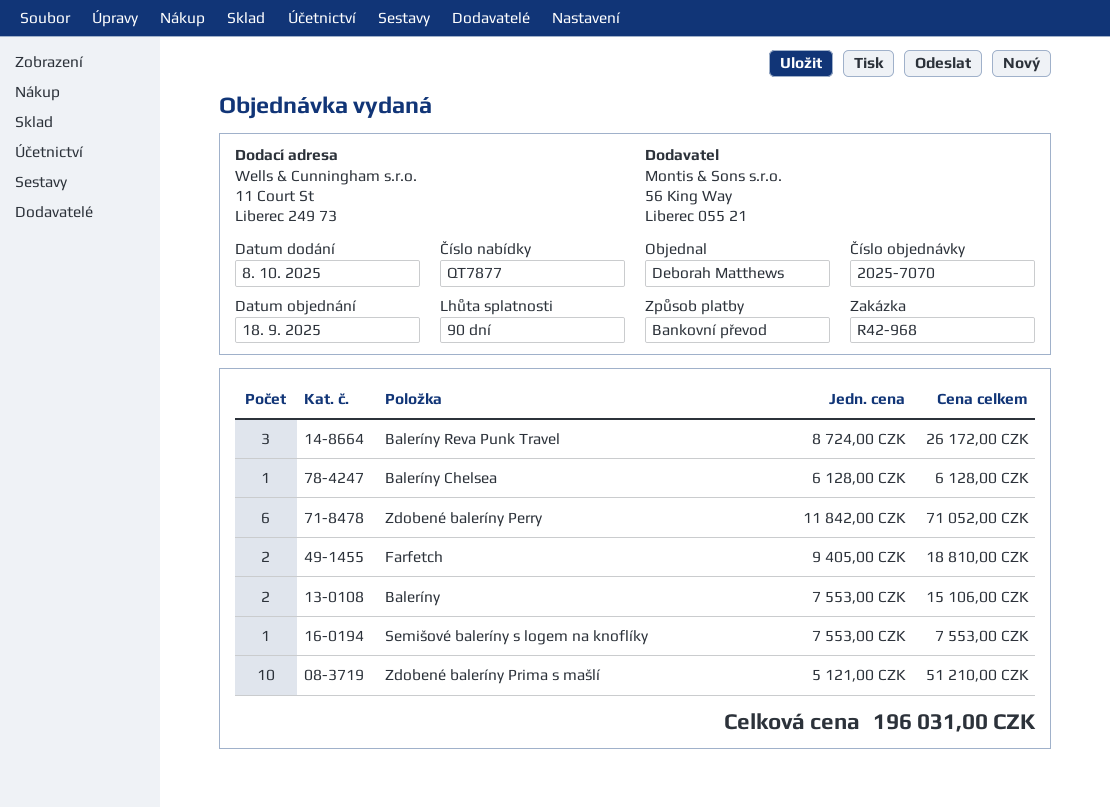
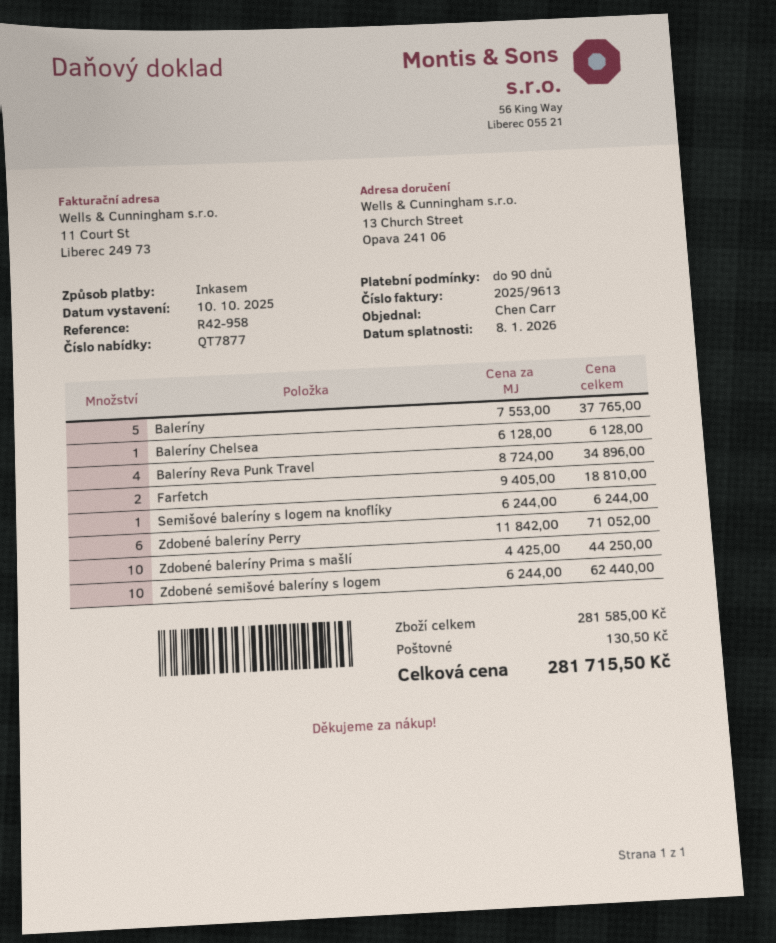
reference: R42-968 -> R42-958
ordered by: Deborah Matthews -> Chen Carr
payment method: bank transfer -> direct debit
ship to: 11 Court St, Liberec 249 73 -> 13 Church Street, Opava 241 06
Baleríny Reva Punk Travel: 3 x 8724.00 = 26172.00 -> 4 x 8724.00 = 34896.00
Baleríny: 2 x 7553.00 = 15106.00 -> 5 x 7553.00 = 37765.00
Semišové baleríny s logem na knoflíky: 1 x 7553.00 = 7553.00 -> 1 x 6244.00 = 6244.00
Zdobené baleríny Prima s mašlí: 10 x 5121.00 = 51210.00 -> 10 x 4425.00 = 44250.00
Zdobené semišové baleríny s logem: none -> 10 x 6244.00 = 62440.00
shipping: none -> 130.50
total: 196031.00 -> 281715.50

